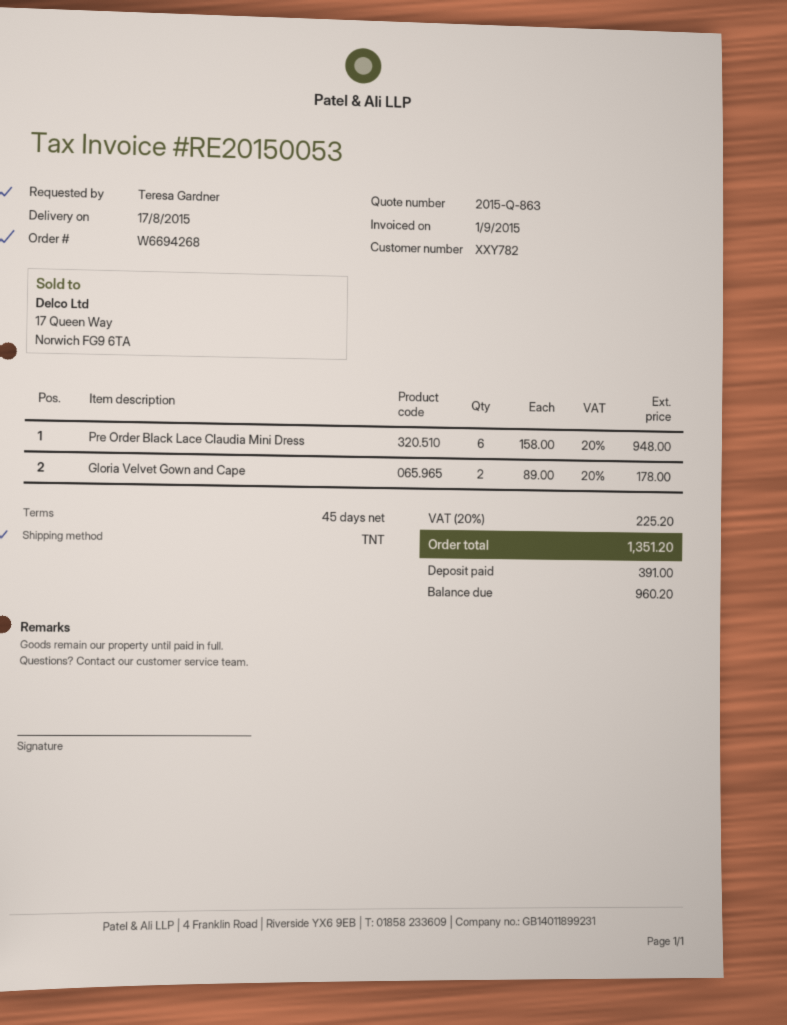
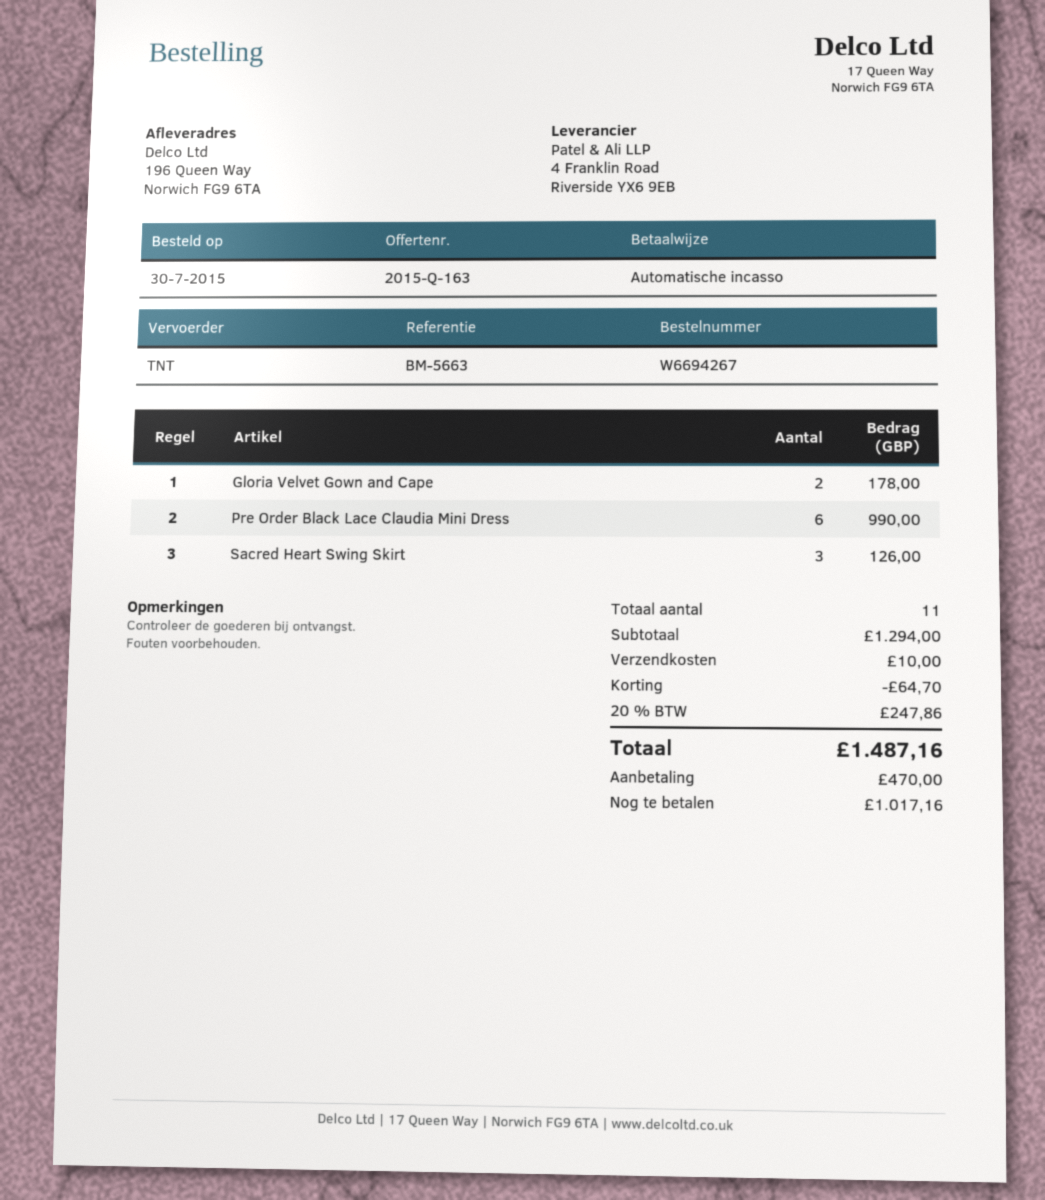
quote number: 2015-Q-863 -> 2015-Q-163
order number: W6694268 -> W6694267
Pre Order Black Lace Claudia Mini Dress: 6 for 948.00 -> 6 for 990.00
Sacred Heart Swing Skirt: none -> 3 for 126.00
discount: none -> 64.70
shipping: none -> 10.00
tax: 20% = 225.20 -> 20% = 247.86
total: 1351.20 -> 1487.16
deposit: 391.00 -> 470.00
balance: 960.20 -> 1017.16

